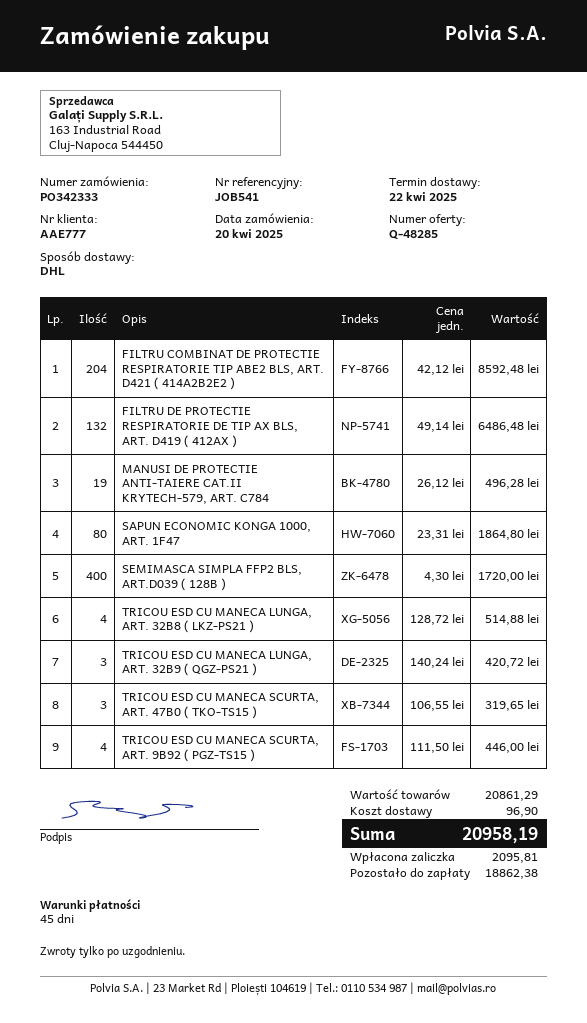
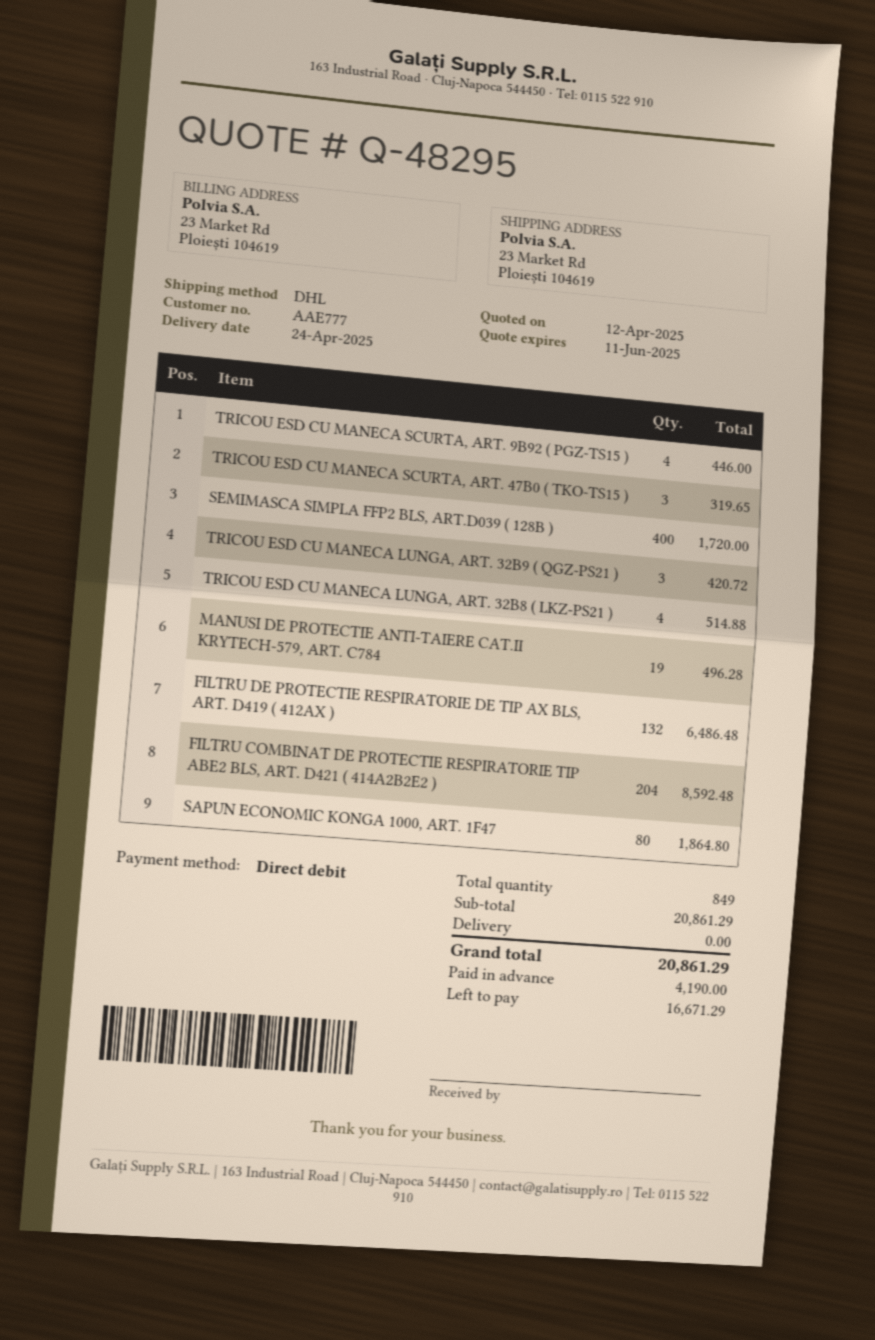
quote number: Q-48285 -> Q-48295
delivery date: 2025-04-22 -> 2025-04-24
shipping: 96.90 -> 0.00
total: 20958.19 -> 20861.29
deposit: 2095.81 -> 4190.00
balance: 18862.38 -> 16671.29

